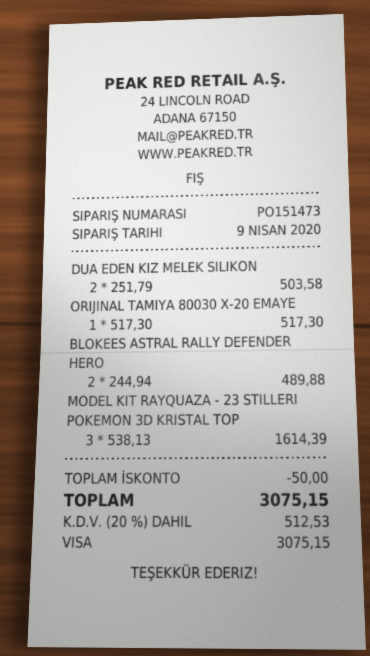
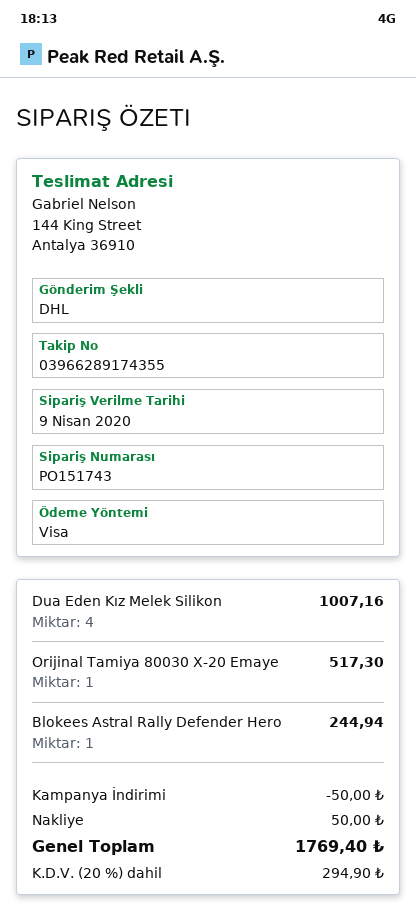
order number: PO151473 -> PO151743
DUA EDEN KIZ MELEK SILIKON: 2 for 503.58 -> 4 for 1007.16
BLOKEES ASTRAL RALLY DEFENDER HERO: 2 for 489.88 -> 1 for 244.94
MODEL KIT RAYQUAZA - 23 STILLERI POKEMON 3D KRISTAL TOP: 3 for 1614.39 -> none
shipping: none -> 50.00
tax: 20% = 512.53 -> 20% = 294.90
total: 3075.15 -> 1769.40

